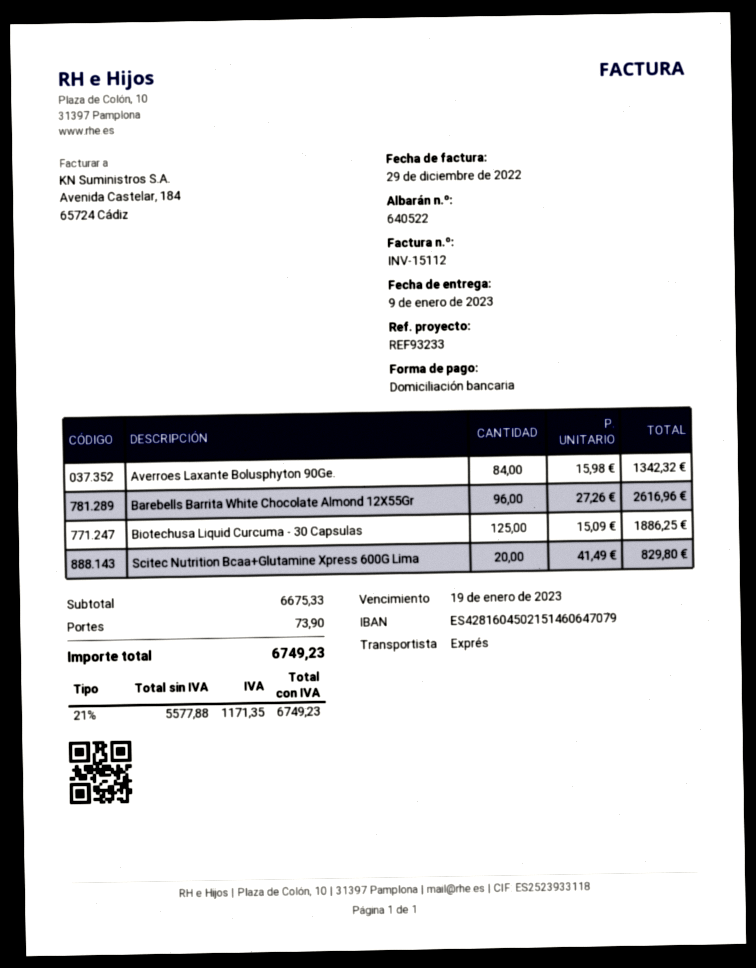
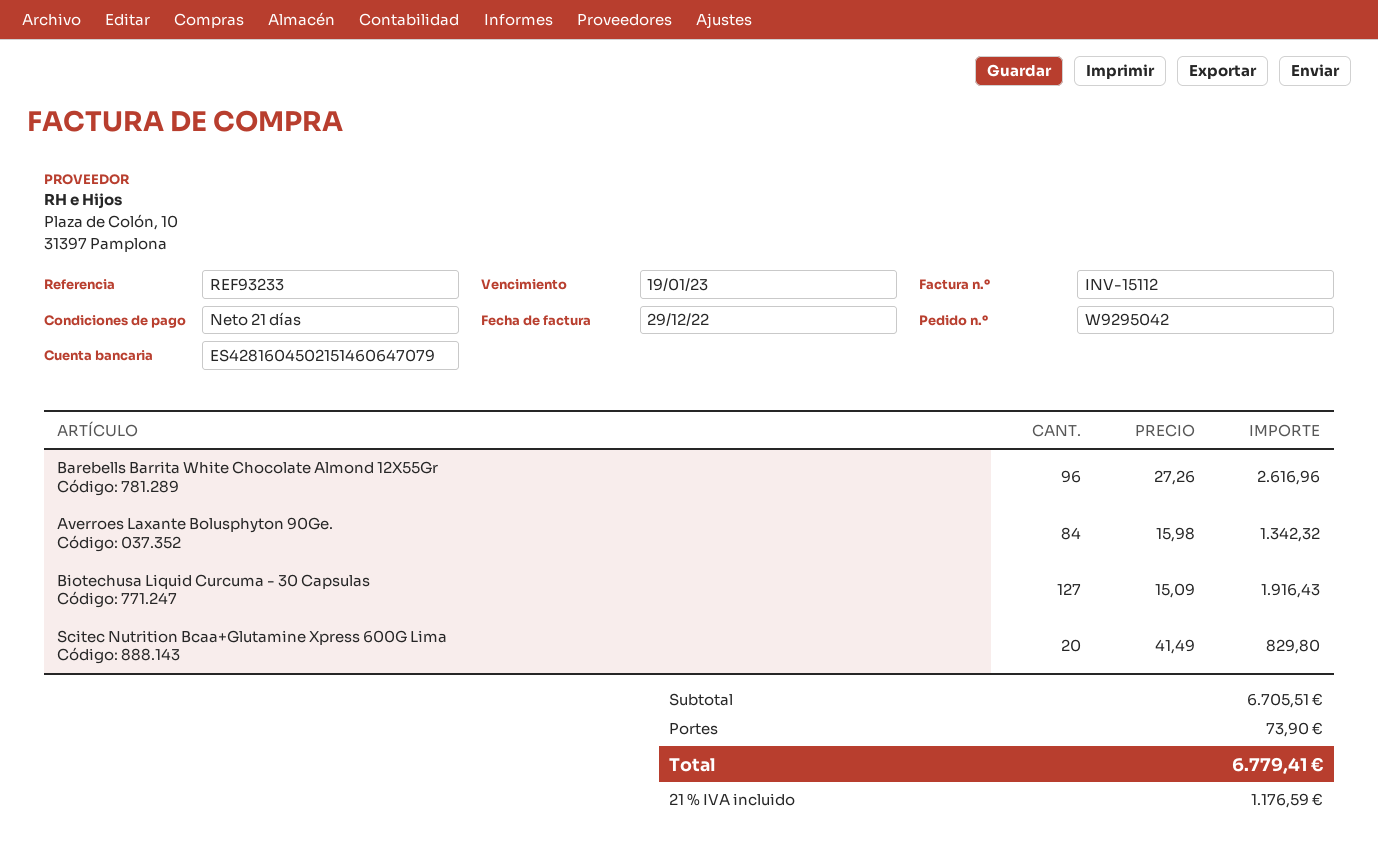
Biotechusa Liquid Curcuma - 30 Capsulas: 125 x 15.09 = 1886.25 -> 127 x 15.09 = 1916.43
subtotal: 6675.33 -> 6705.51
tax: 21% = 1171.35 -> 21% = 1176.59
total: 6749.23 -> 6779.41

